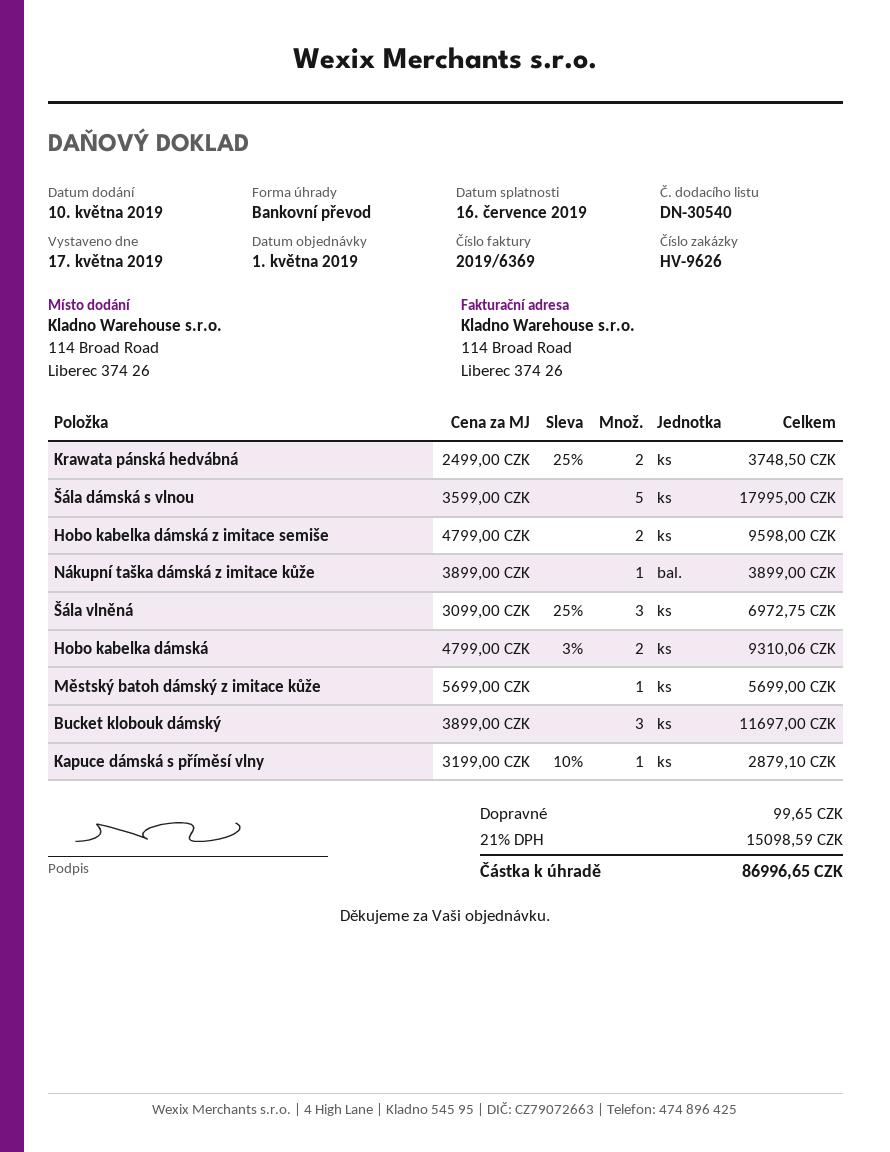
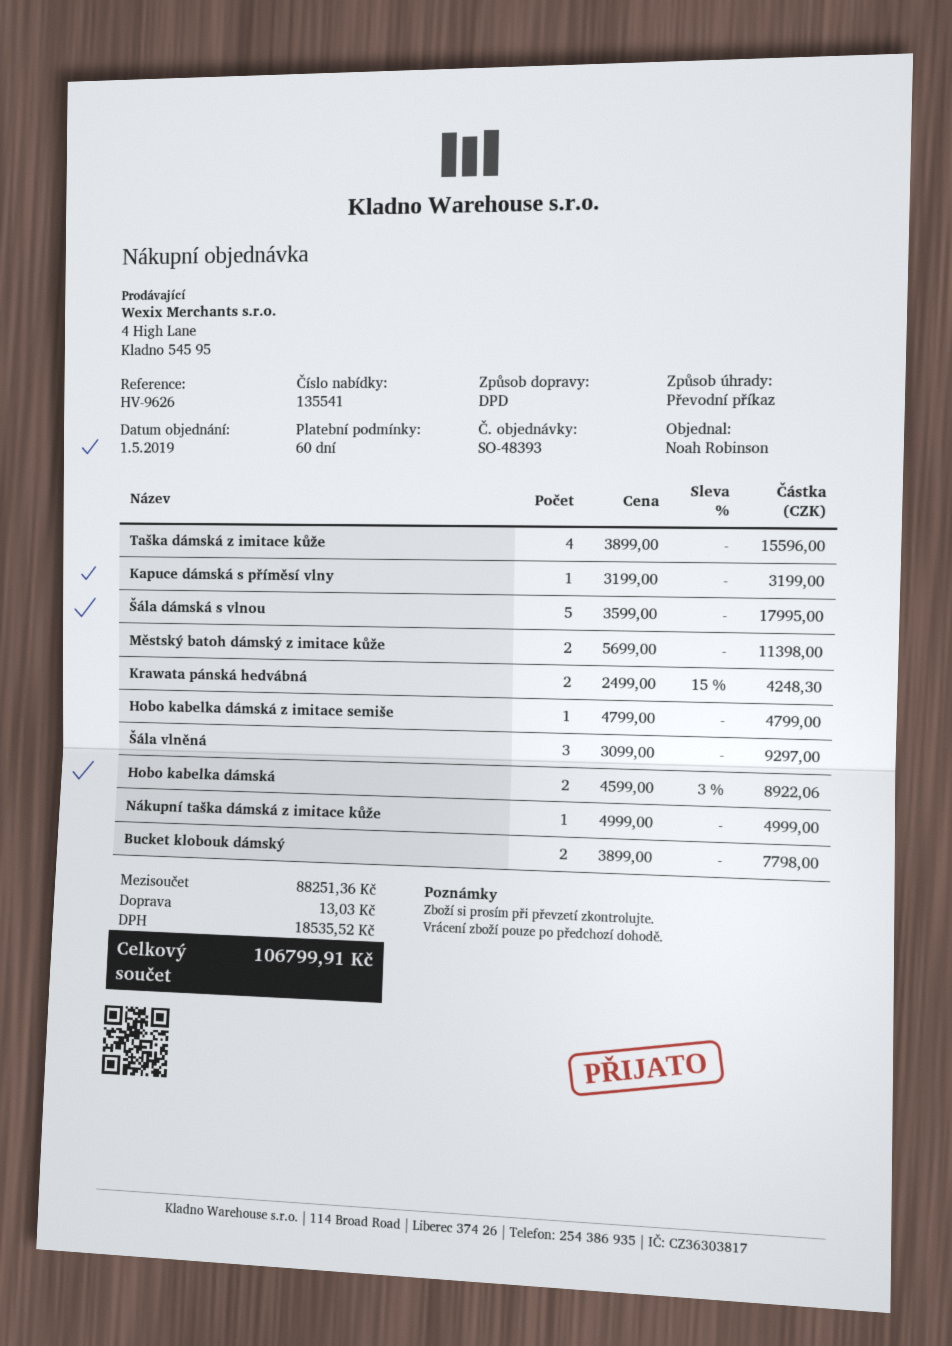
Krawata pánská hedvábná: 2 x 2499.00 - 25% = 3748.50 -> 2 x 2499.00 - 15% = 4248.30
Hobo kabelka dámská z imitace semiše: 2 x 4799.00 = 9598.00 -> 1 x 4799.00 = 4799.00
Nákupní taška dámská z imitace kůže: 1 x 3899.00 = 3899.00 -> 1 x 4999.00 = 4999.00
Šála vlněná: 3 x 3099.00 - 25% = 6972.75 -> 3 x 3099.00 = 9297.00
Hobo kabelka dámská: 2 x 4799.00 - 3% = 9310.06 -> 2 x 4599.00 - 3% = 8922.06
Městský batoh dámský z imitace kůže: 1 x 5699.00 = 5699.00 -> 2 x 5699.00 = 11398.00
Bucket klobouk dámský: 3 x 3899.00 = 11697.00 -> 2 x 3899.00 = 7798.00
Kapuce dámská s příměsí vlny: 1 x 3199.00 - 10% = 2879.10 -> 1 x 3199.00 = 3199.00
Taška dámská z imitace kůže: none -> 4 x 3899.00 = 15596.00
shipping: 99.65 -> 13.03
tax: 15098.59 -> 18535.52
total: 86996.65 -> 106799.91

